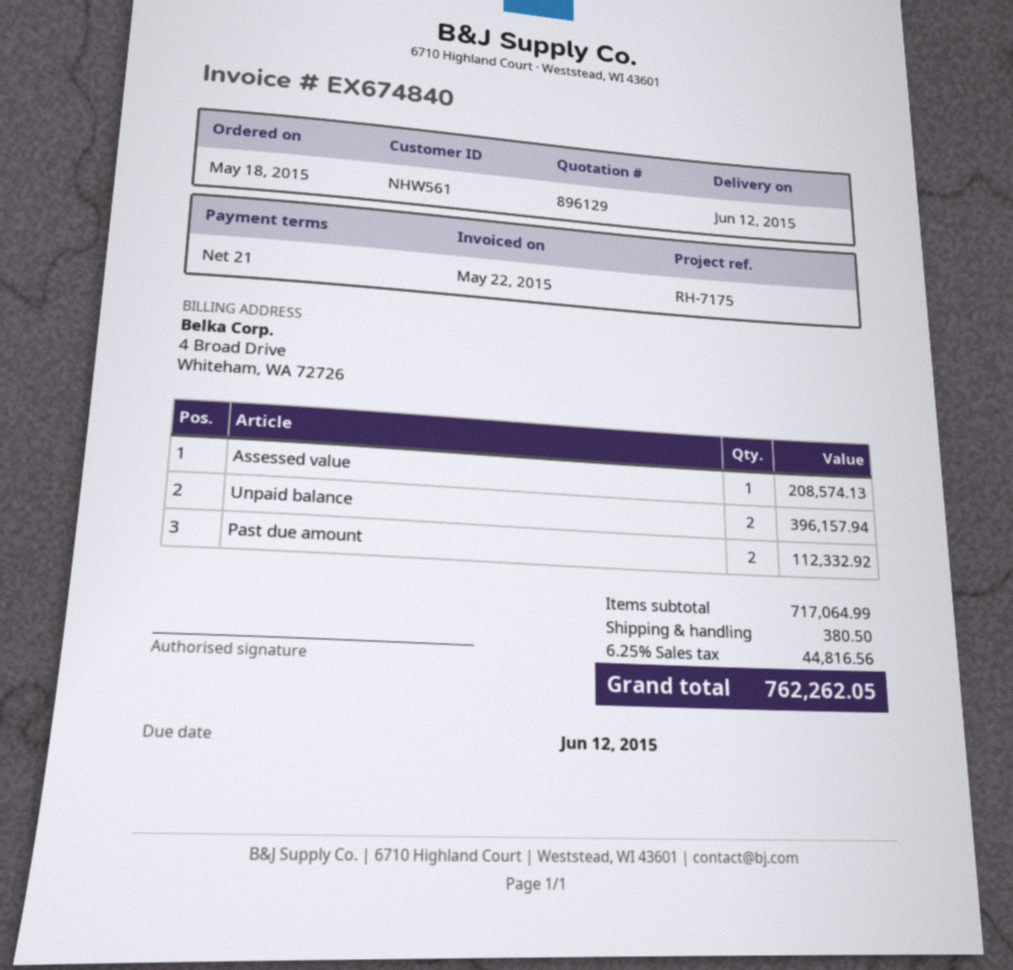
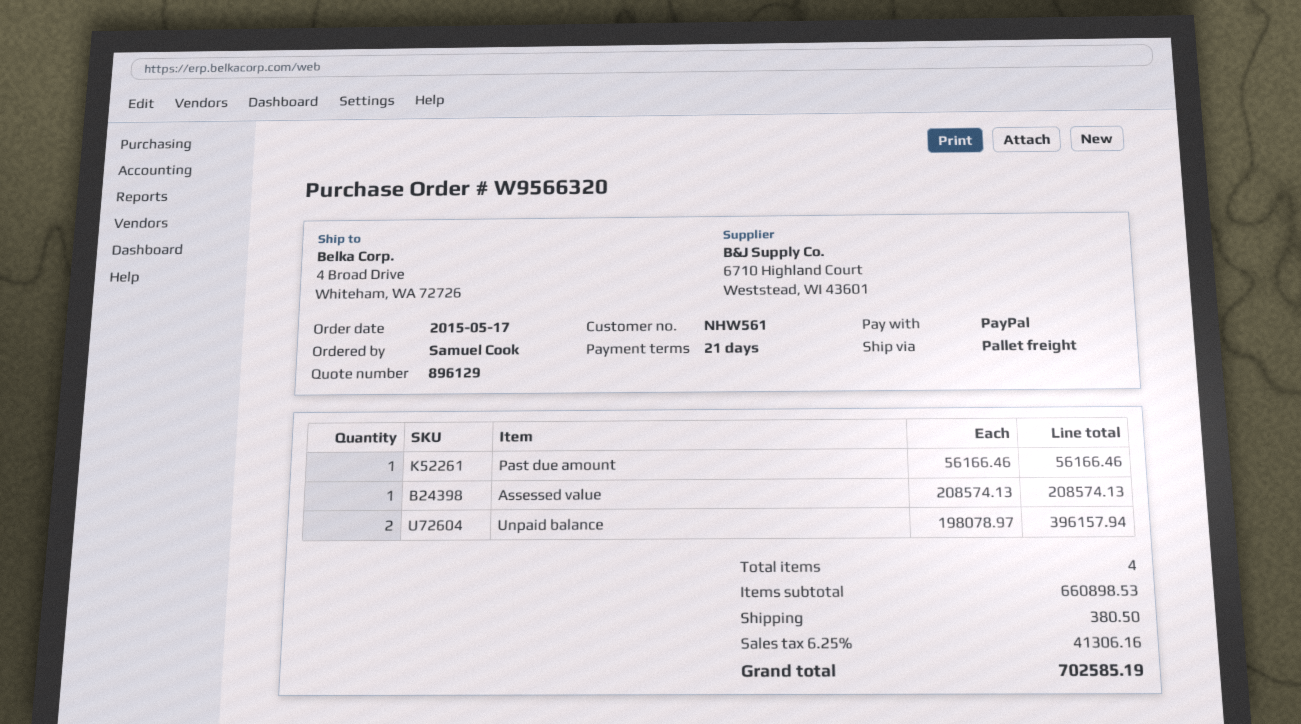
order date: 2015-05-18 -> 2015-05-17
Past due amount: 2 for 112332.92 -> 1 for 56166.46
subtotal: 717064.99 -> 660898.53
tax: 6.25% = 44816.56 -> 6.25% = 41306.16
total: 762262.05 -> 702585.19

